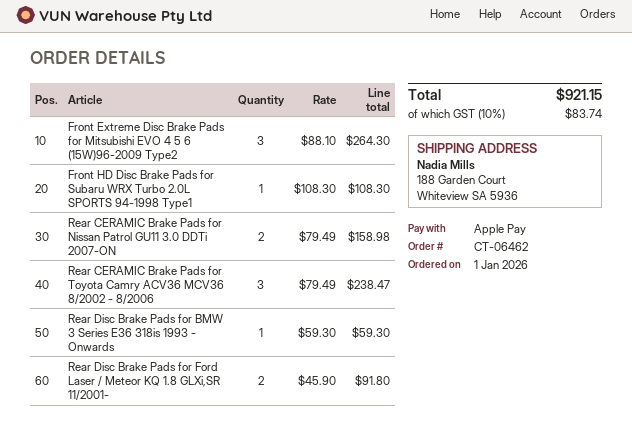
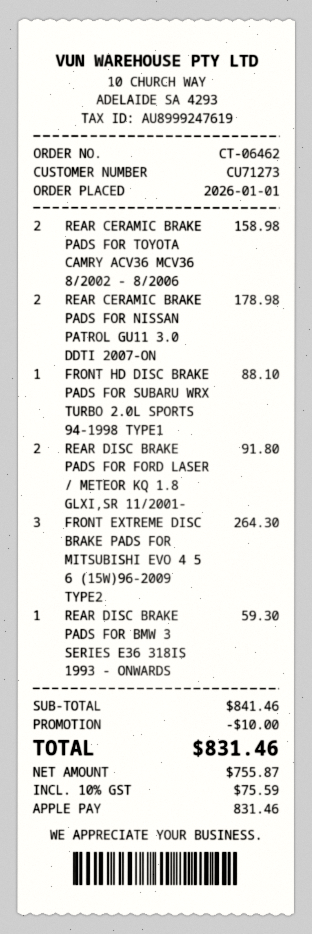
Front HD Disc Brake Pads for Subaru WRX Turbo 2.0L SPORTS 94-1998 Type1: 1 for 108.30 -> 1 for 88.10
Rear CERAMIC Brake Pads for Nissan Patrol GU11 3.0 DDTi 2007-ON: 2 for 158.98 -> 2 for 178.98
Rear CERAMIC Brake Pads for Toyota Camry ACV36 MCV36 8/2002 - 8/2006: 3 for 238.47 -> 2 for 158.98
discount: none -> 10.00
tax: 10% = 83.74 -> 10% = 75.59
total: 921.15 -> 831.46

